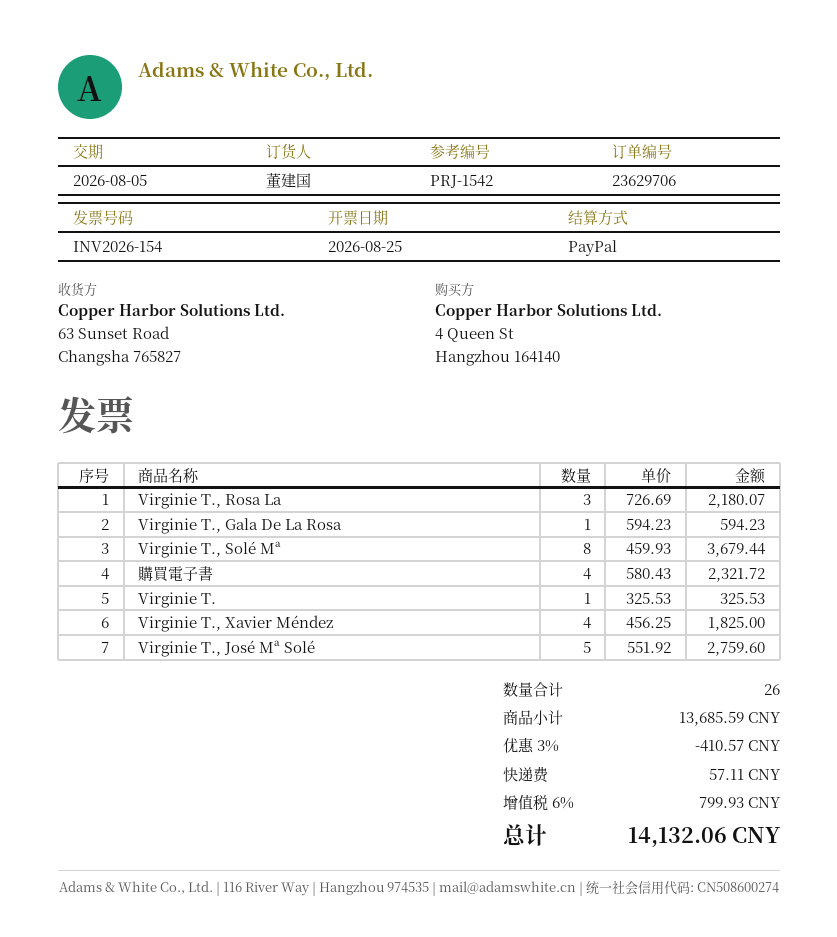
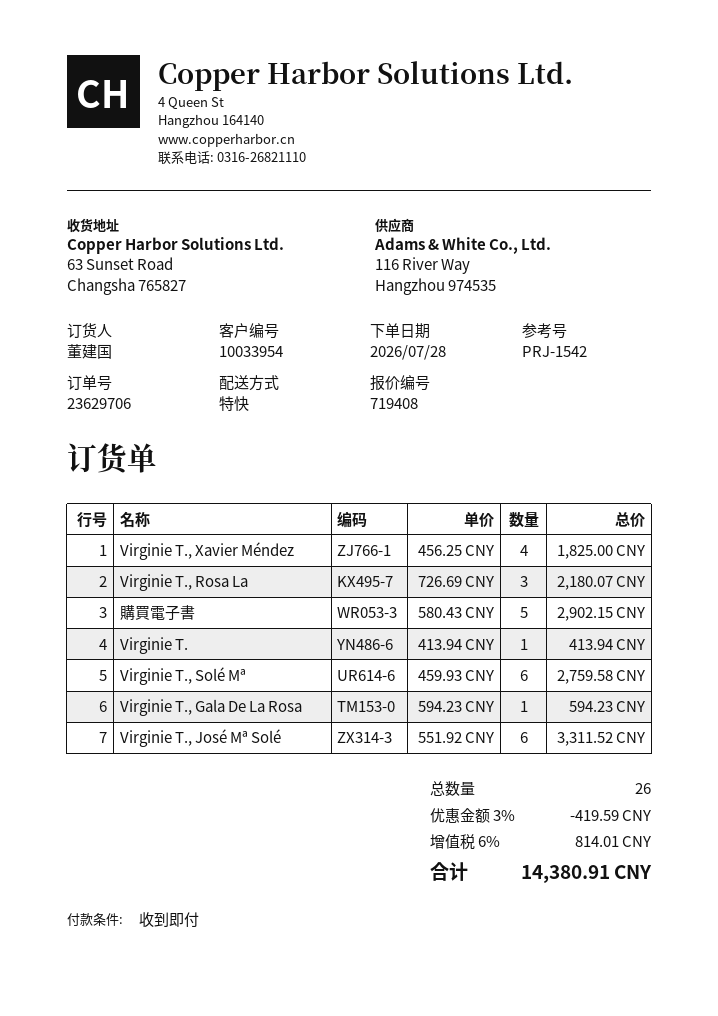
Virginie T., Solé Mª: 8 x 459.93 = 3679.44 -> 6 x 459.93 = 2759.58
購買電子書: 4 x 580.43 = 2321.72 -> 5 x 580.43 = 2902.15
Virginie T.: 1 x 325.53 = 325.53 -> 1 x 413.94 = 413.94
Virginie T., José Mª Solé: 5 x 551.92 = 2759.60 -> 6 x 551.92 = 3311.52
discount: 3% = 410.57 -> 3% = 419.59
shipping: 57.11 -> none
tax: 6% = 799.93 -> 6% = 814.01
total: 14132.06 -> 14380.91

